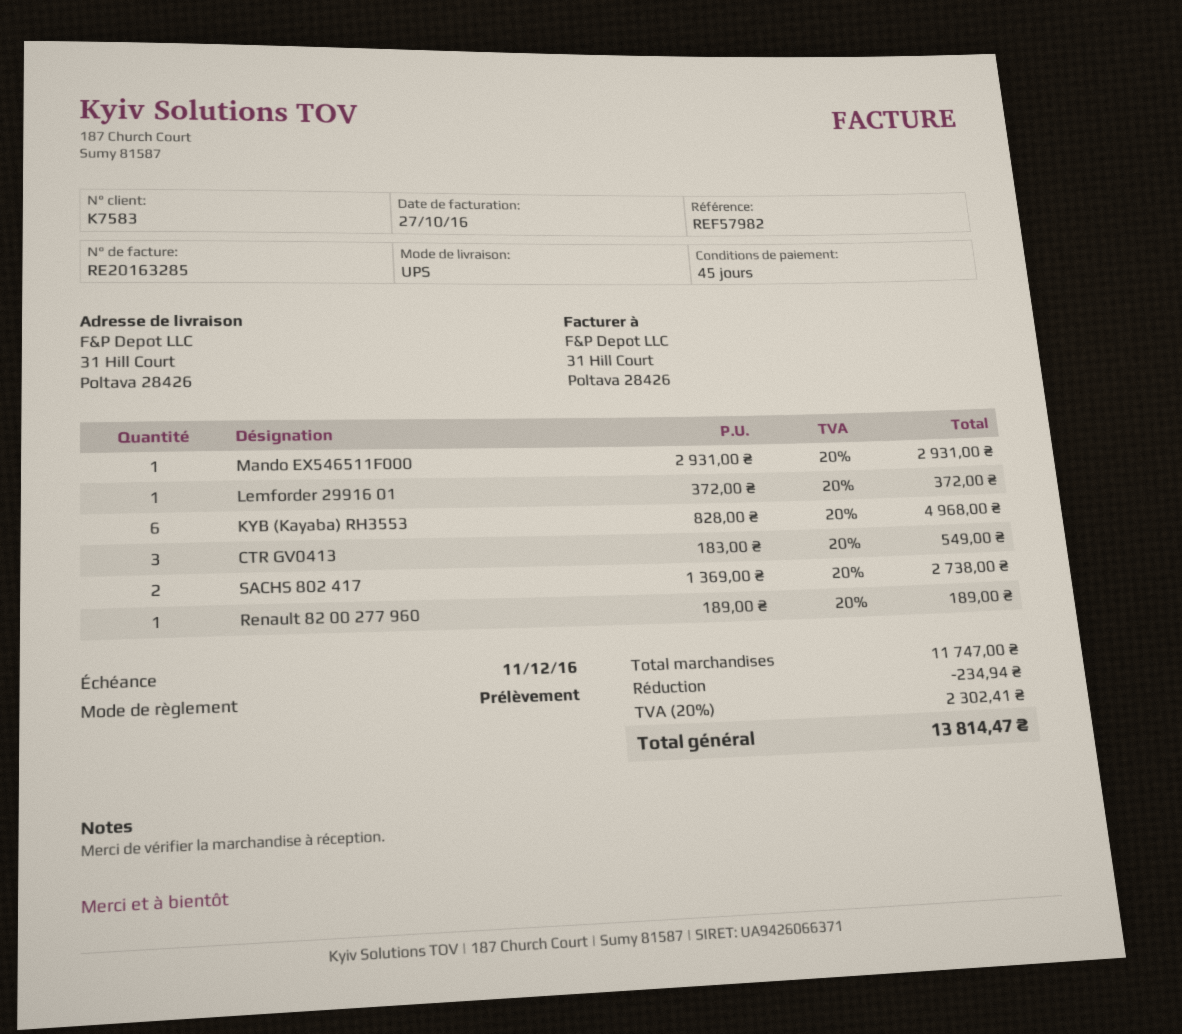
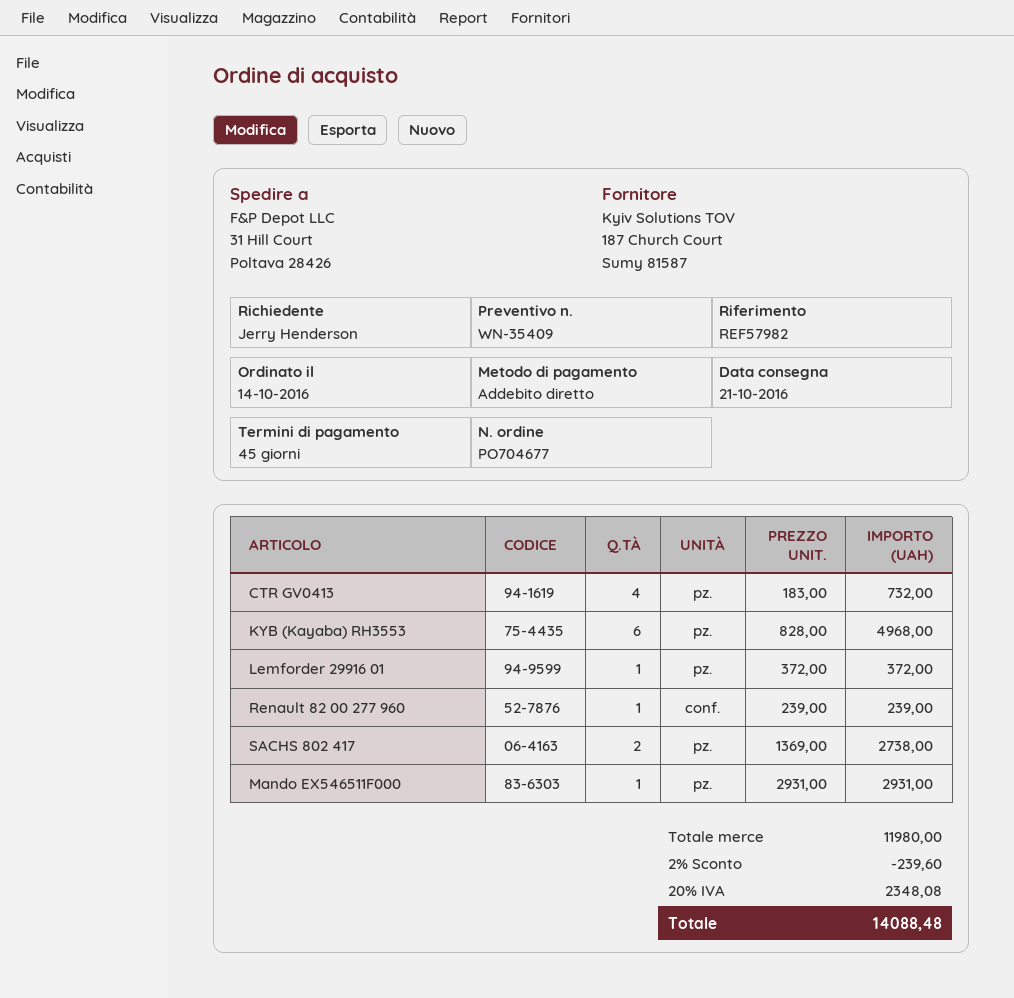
CTR GV0413: 3 x 183.00 = 549.00 -> 4 x 183.00 = 732.00
Renault 82 00 277 960: 1 x 189.00 = 189.00 -> 1 x 239.00 = 239.00
subtotal: 11747.00 -> 11980.00
discount: 234.94 -> 239.60
tax: 20% = 2302.41 -> 20% = 2348.08
total: 13814.47 -> 14088.48

